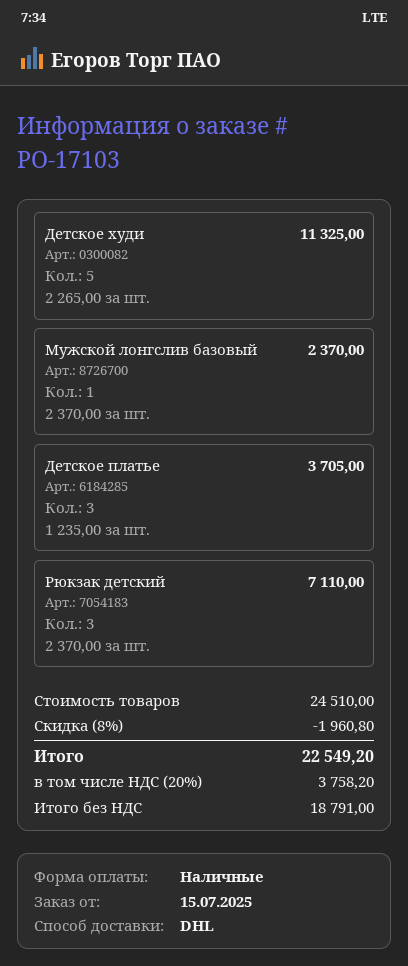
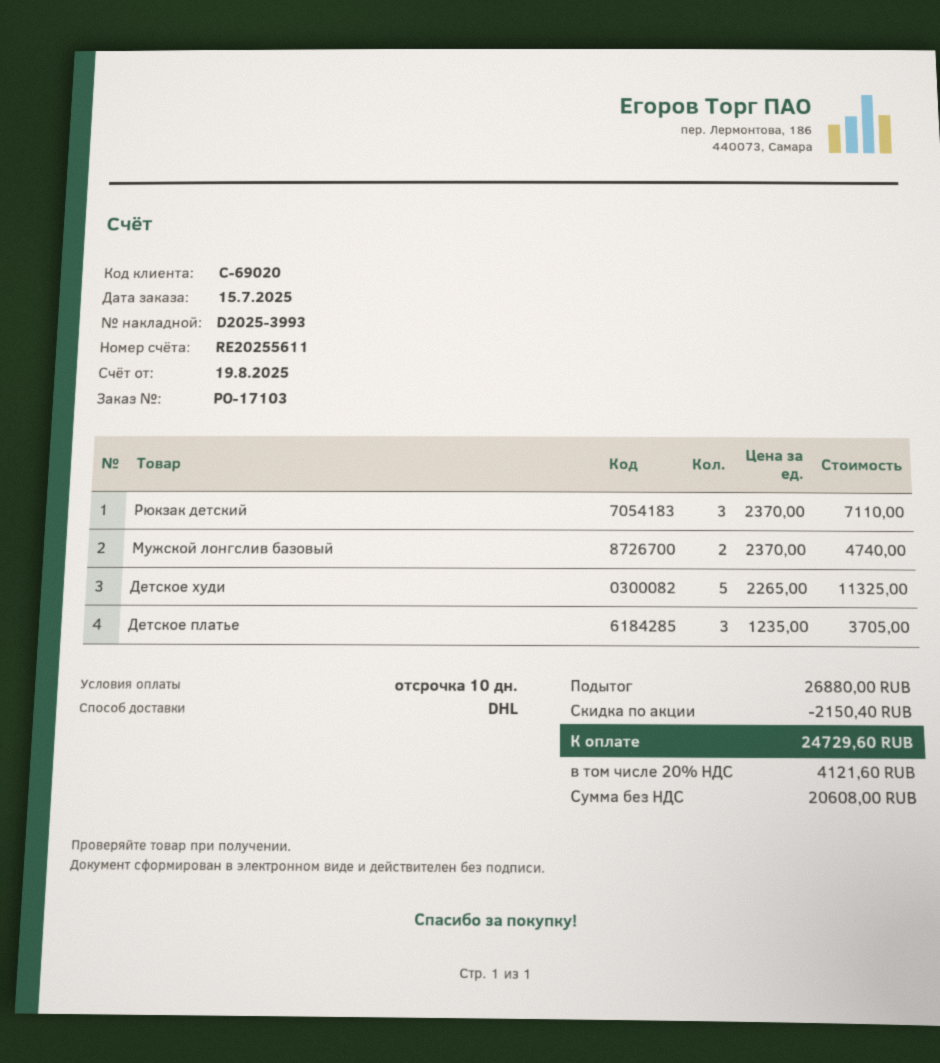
Мужской лонгслив базовый: 1 x 2370.00 = 2370.00 -> 2 x 2370.00 = 4740.00
subtotal: 24510.00 -> 26880.00
discount: 1960.80 -> 2150.40
net: 18791.00 -> 20608.00
tax: 20% = 3758.20 -> 20% = 4121.60
total: 22549.20 -> 24729.60

